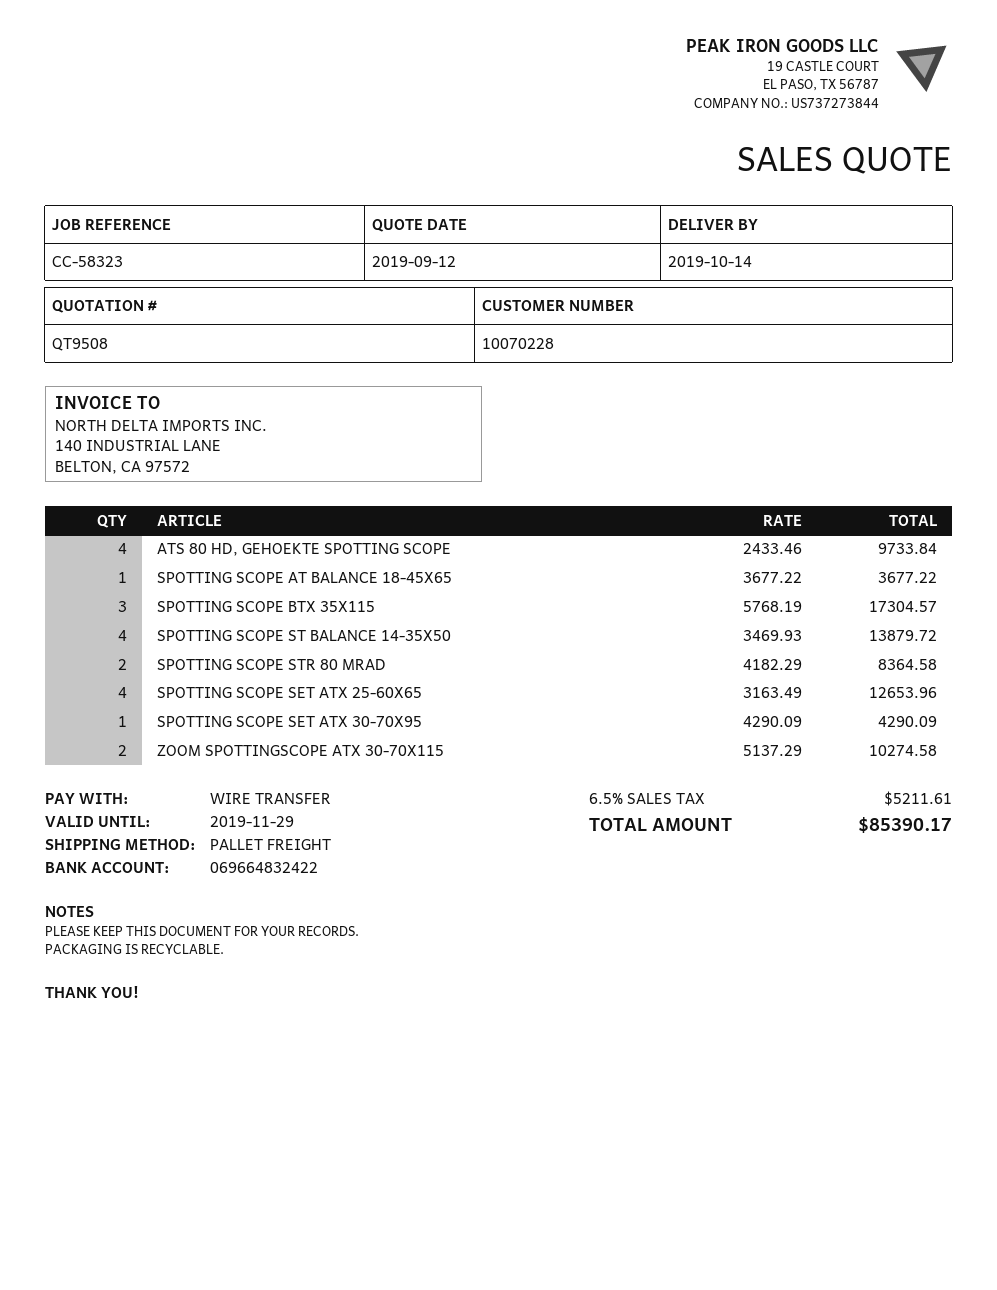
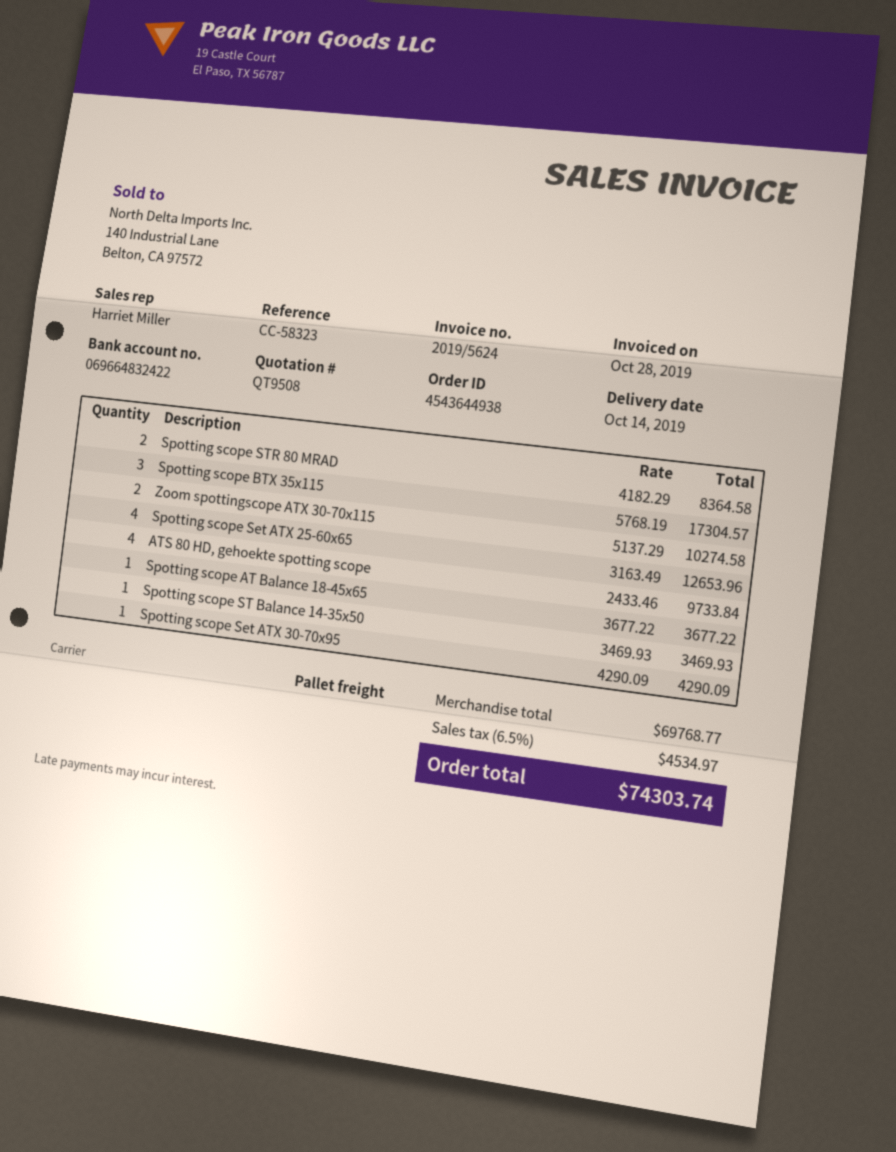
SPOTTING SCOPE ST BALANCE 14-35X50: 4 x 3469.93 = 13879.72 -> 1 x 3469.93 = 3469.93
tax: 6.5% = 5211.61 -> 6.5% = 4534.97
total: 85390.17 -> 74303.74

